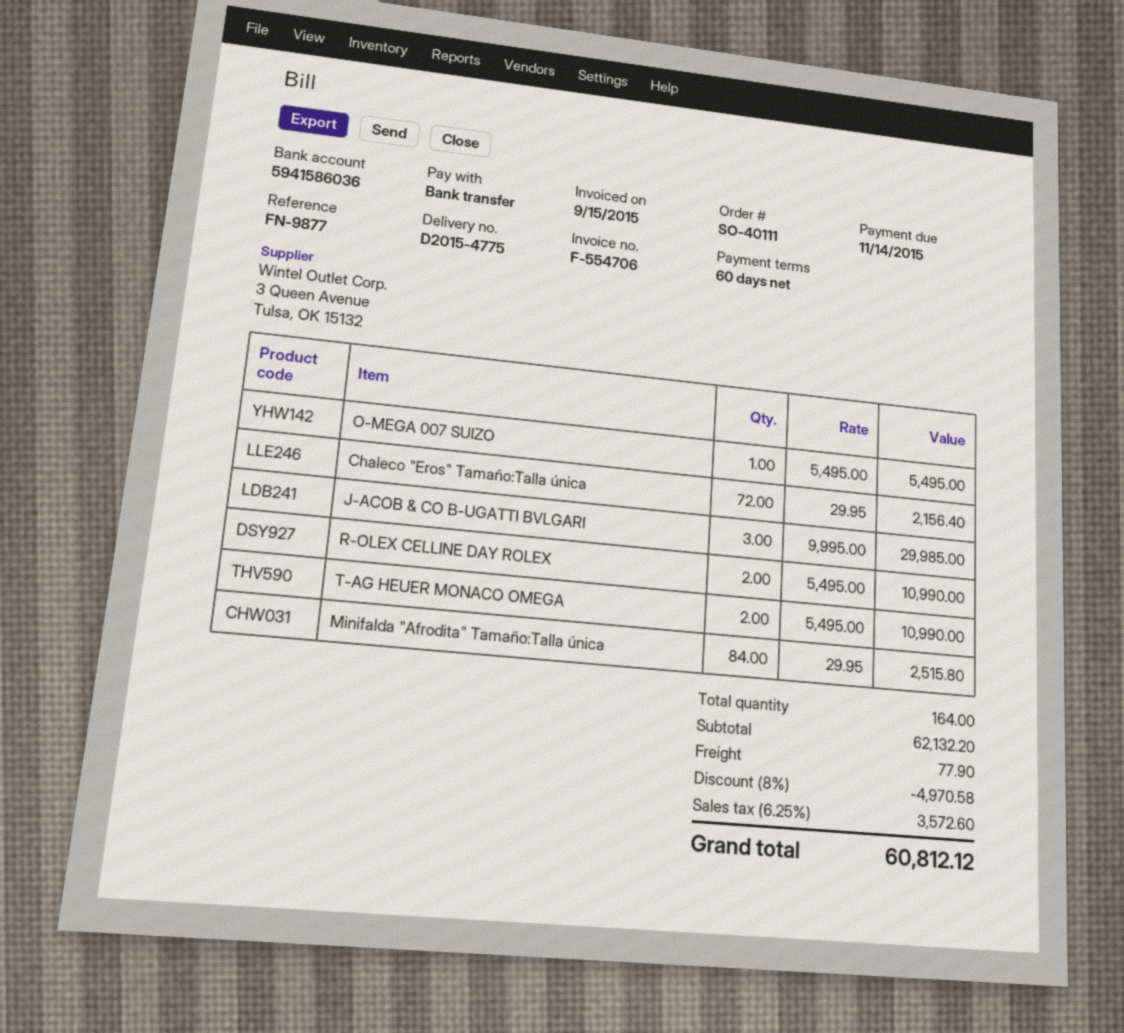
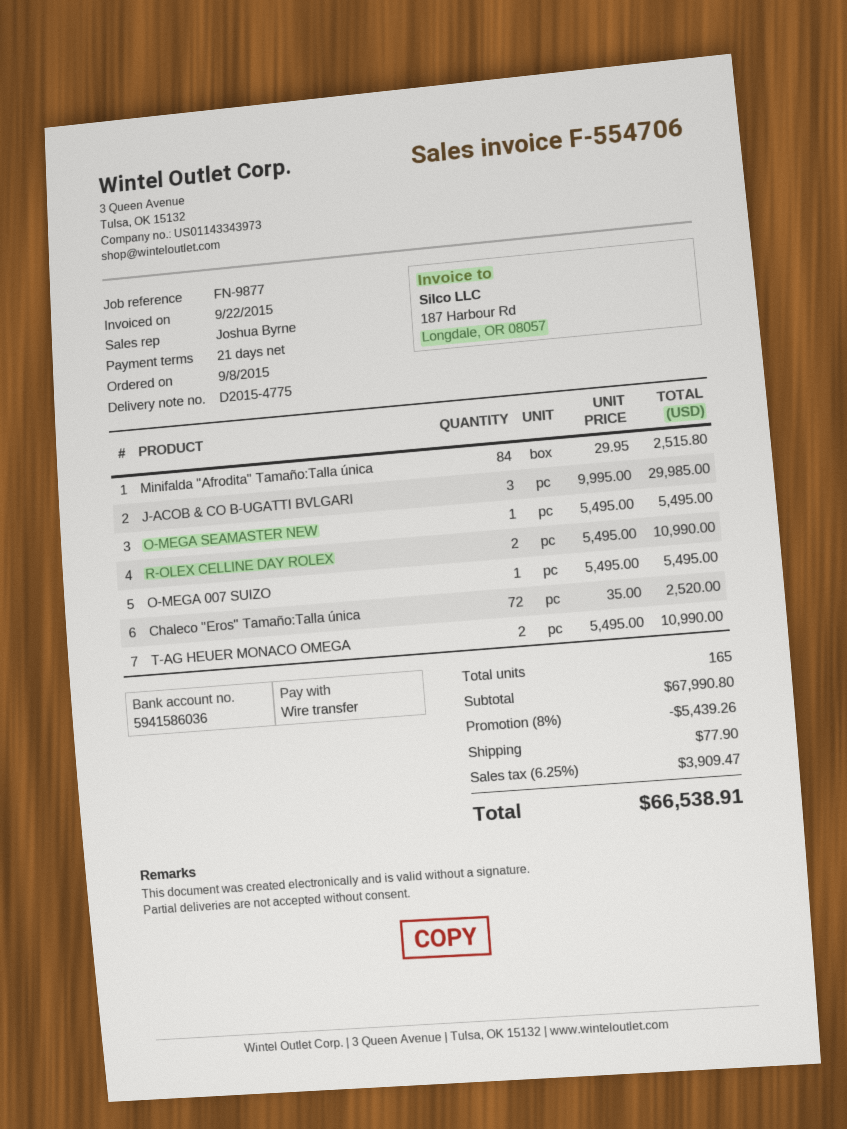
invoice date: 2015-09-15 -> 2015-09-22
payment terms: 60 days -> 21 days
Chaleco "Eros" Tamaño:Talla única: 72 x 29.95 = 2156.40 -> 72 x 35.00 = 2520.00
O-MEGA SEAMASTER NEW: none -> 1 x 5495.00 = 5495.00
total quantity: 164 -> 165
subtotal: 62132.20 -> 67990.80
discount: 8% = 4970.58 -> 8% = 5439.26
tax: 6.25% = 3572.60 -> 6.25% = 3909.47
total: 60812.12 -> 66538.91

